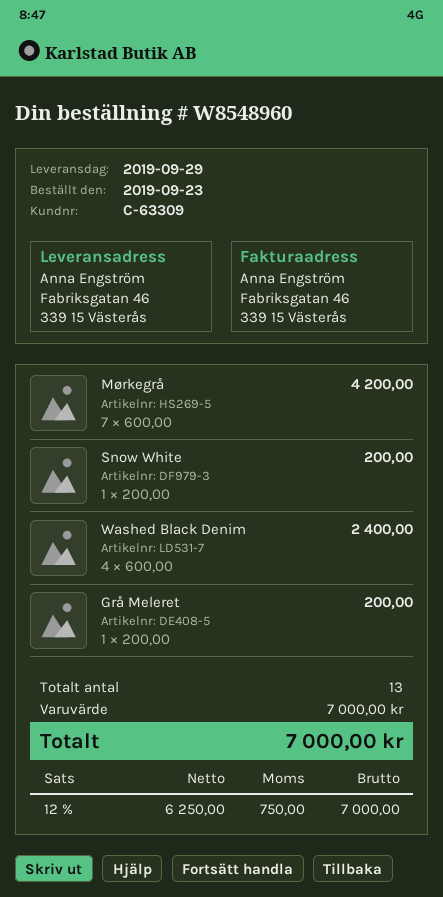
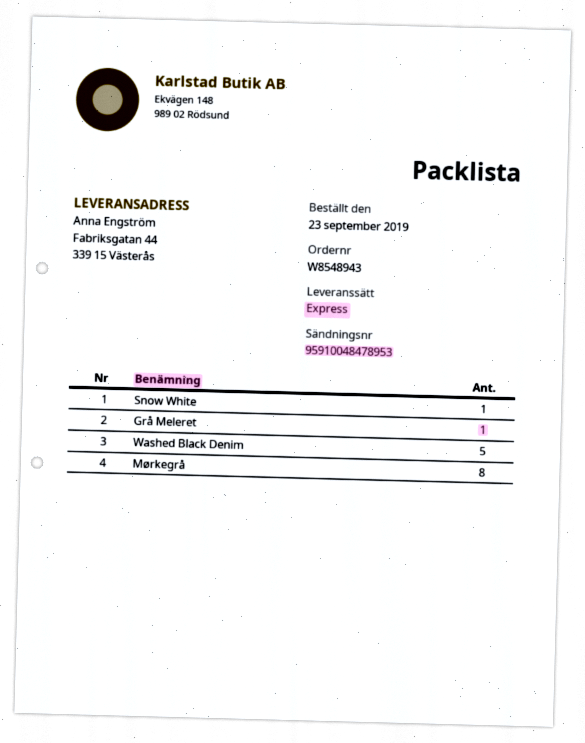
order number: W8548960 -> W8548943
ship to: Fabriksgatan 46, 339 15 Västerås -> Fabriksgatan 44, 339 15 Västerås
Mørkegrå: 7 -> 8
Washed Black Denim: 4 -> 5

